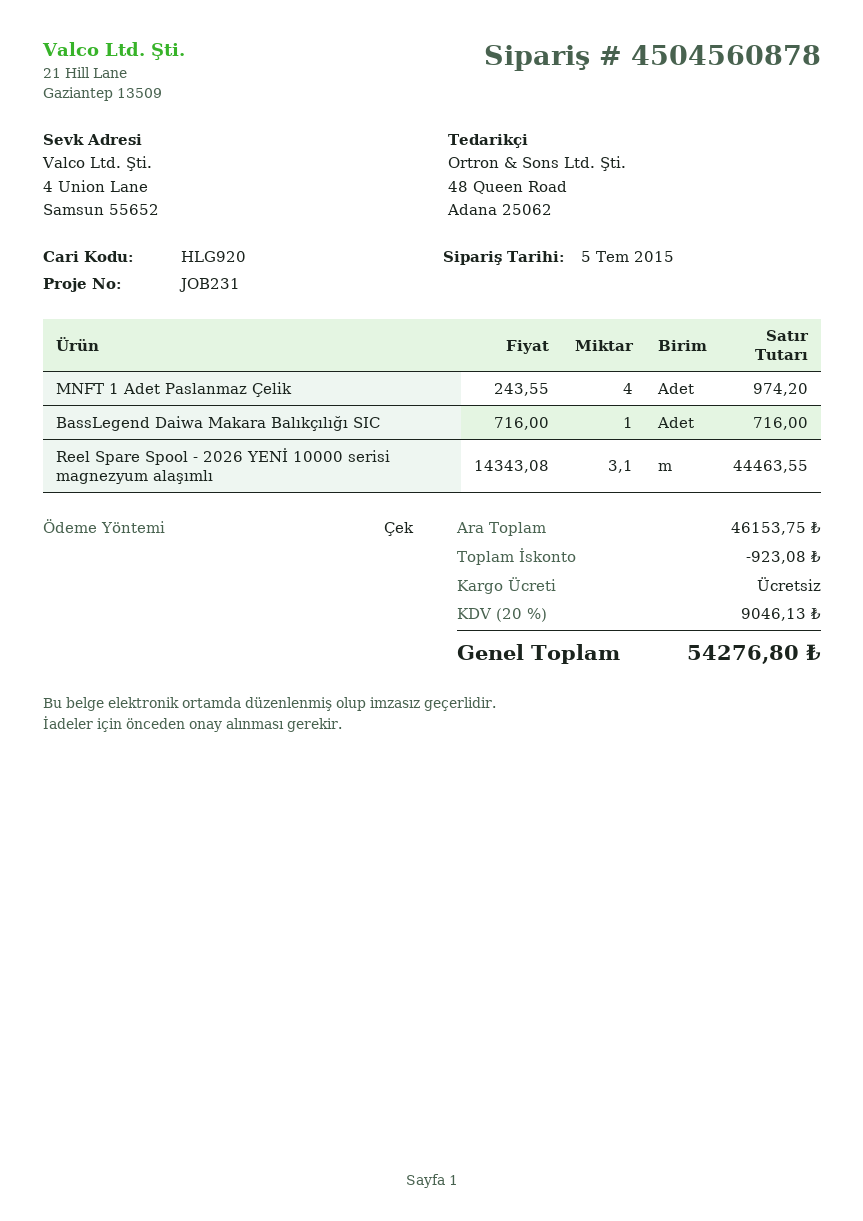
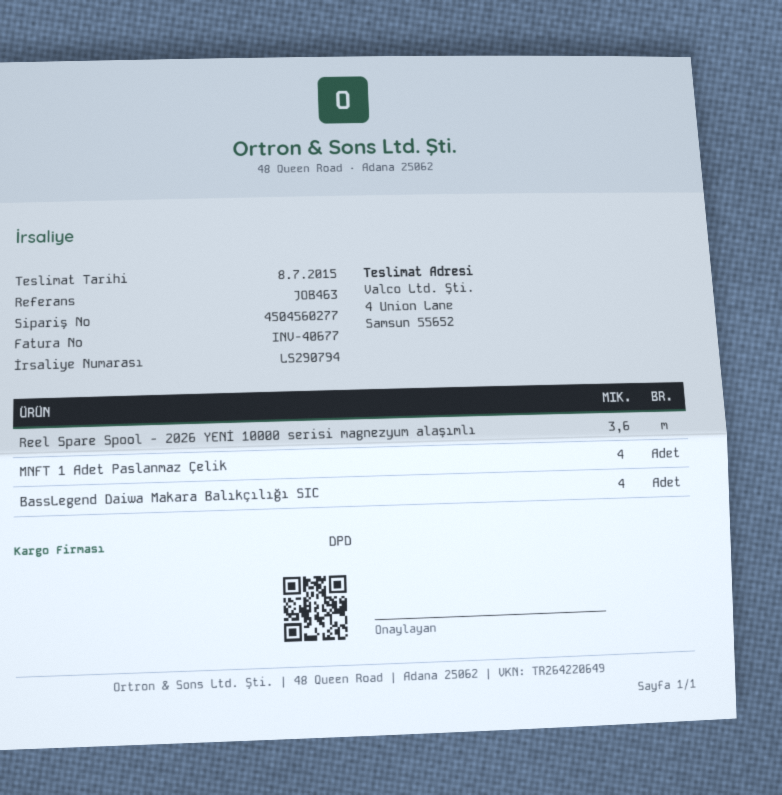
order number: 4504560878 -> 4504560277
reference: JOB231 -> JOB463
BassLegend Daiwa Makara Balıkçılığı SIC: 1 -> 4
Reel Spare Spool - 2026 YENİ 10000 serisi magnezyum alaşımlı: 3.1 -> 3.6

